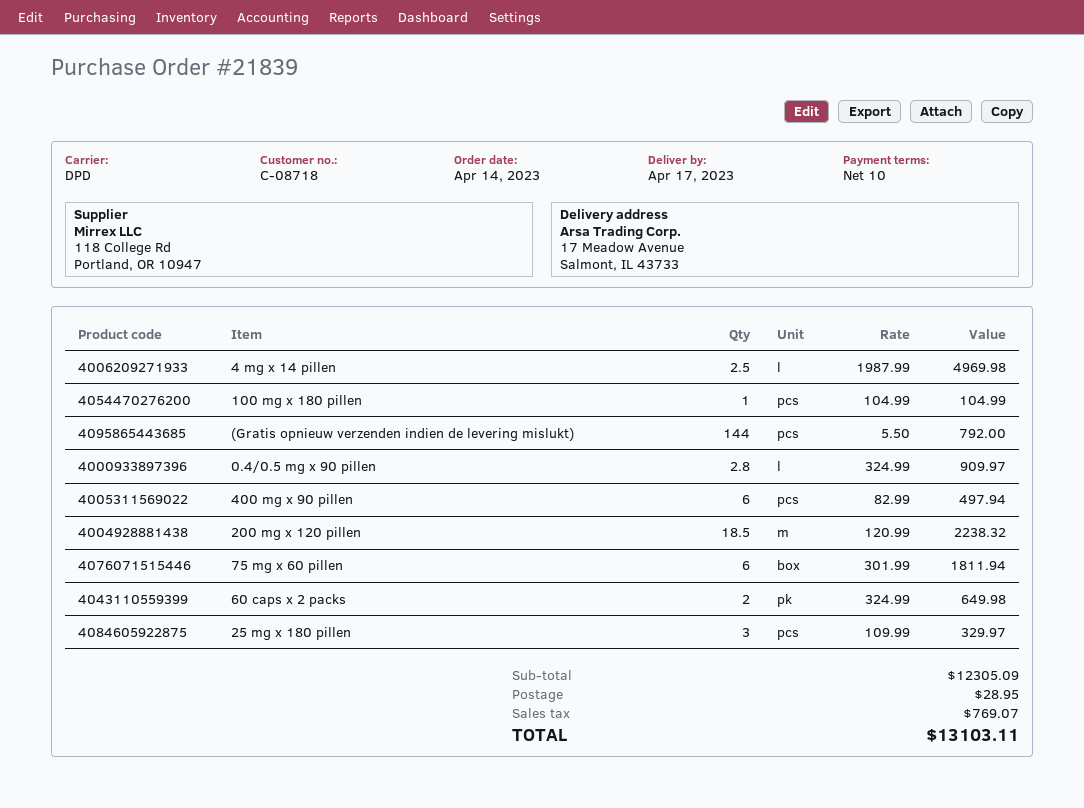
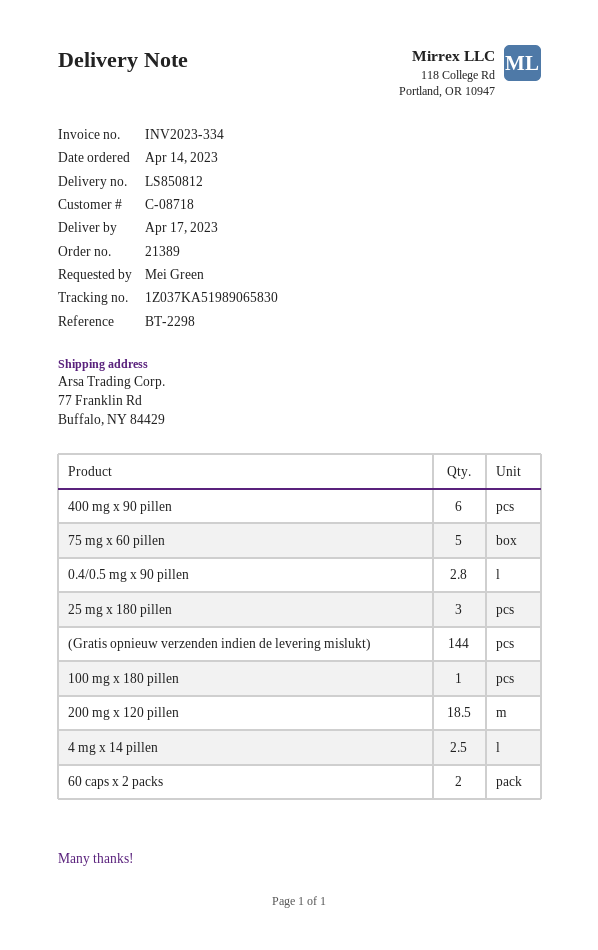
order number: 21839 -> 21389
ship to: 17 Meadow Avenue, Salmont, IL 43733 -> 77 Franklin Rd, Buffalo, NY 84429
75 mg x 60 pillen: 6 -> 5

